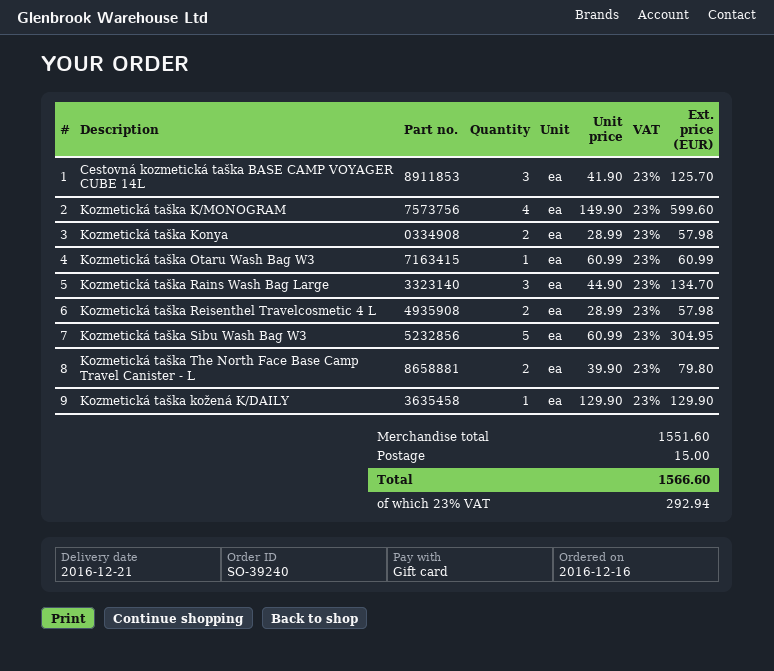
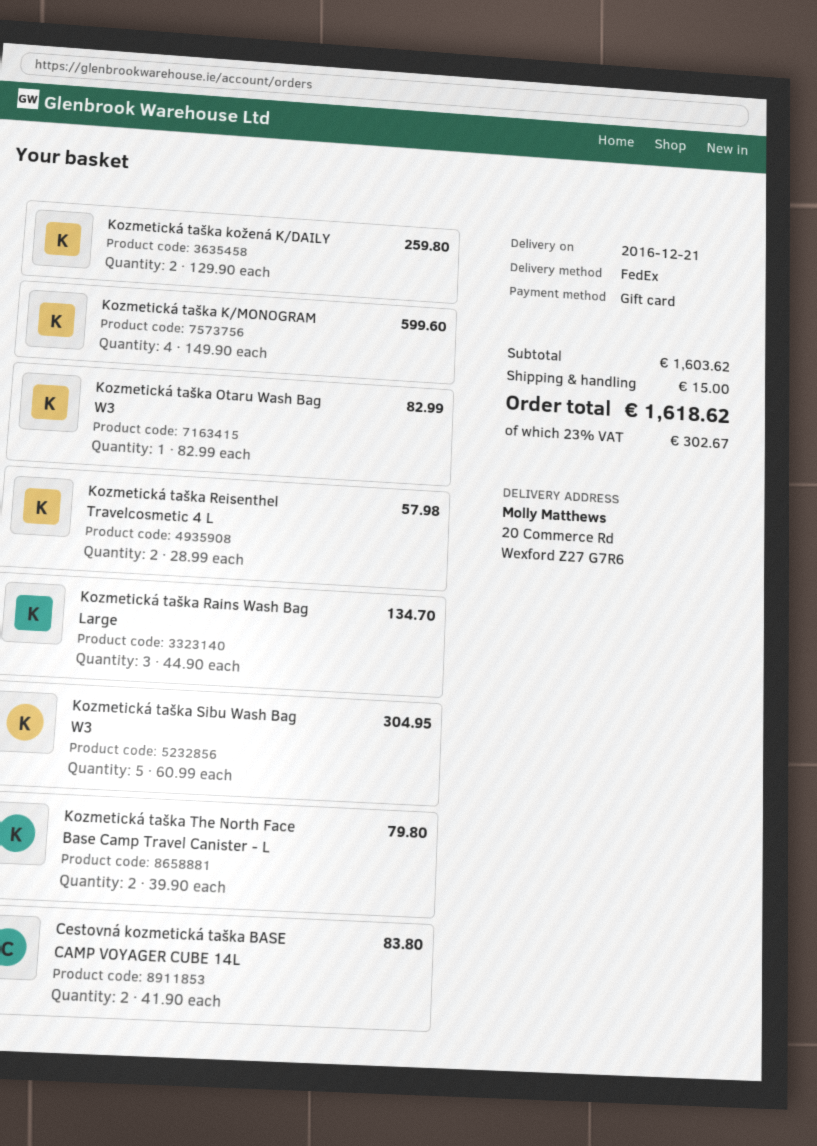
Cestovná kozmetická taška BASE CAMP VOYAGER CUBE 14L: 3 x 41.90 = 125.70 -> 2 x 41.90 = 83.80
Kozmetická taška Konya: 2 x 28.99 = 57.98 -> none
Kozmetická taška Otaru Wash Bag W3: 1 x 60.99 = 60.99 -> 1 x 82.99 = 82.99
Kozmetická taška kožená K/DAILY: 1 x 129.90 = 129.90 -> 2 x 129.90 = 259.80
subtotal: 1551.60 -> 1603.62
tax: 23% = 292.94 -> 23% = 302.67
total: 1566.60 -> 1618.62

